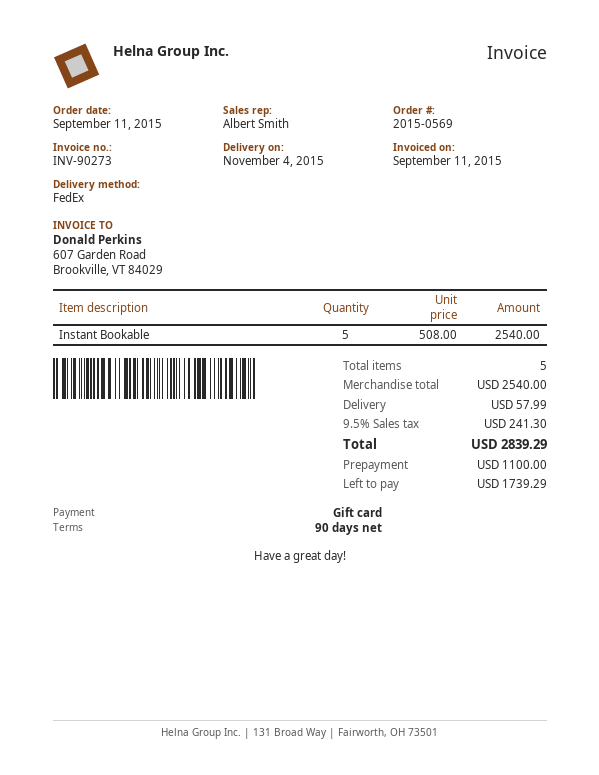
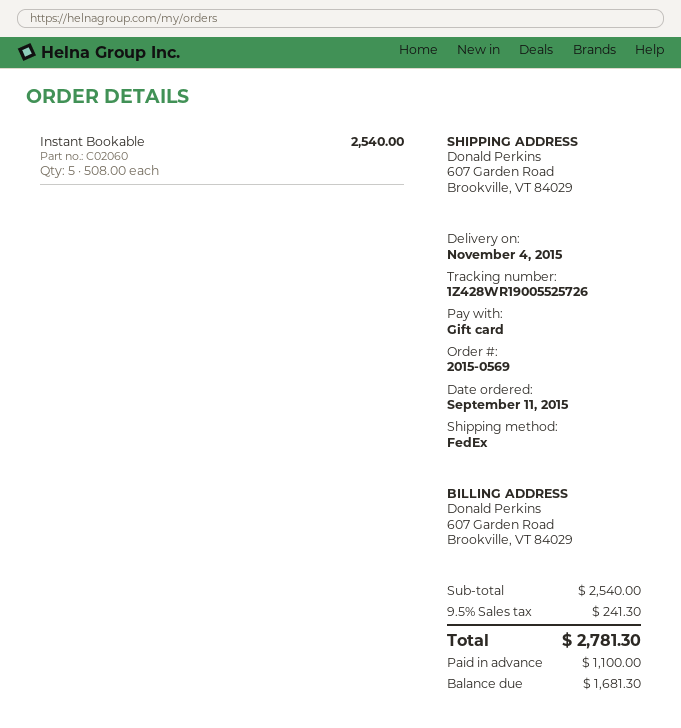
shipping: 57.99 -> none
total: 2839.29 -> 2781.30
balance: 1739.29 -> 1681.30

